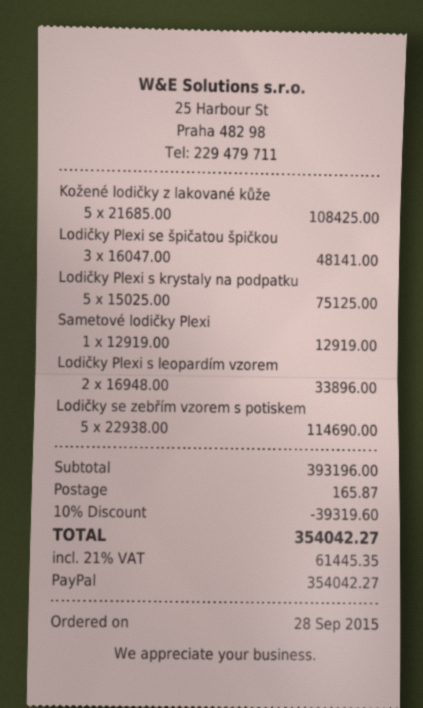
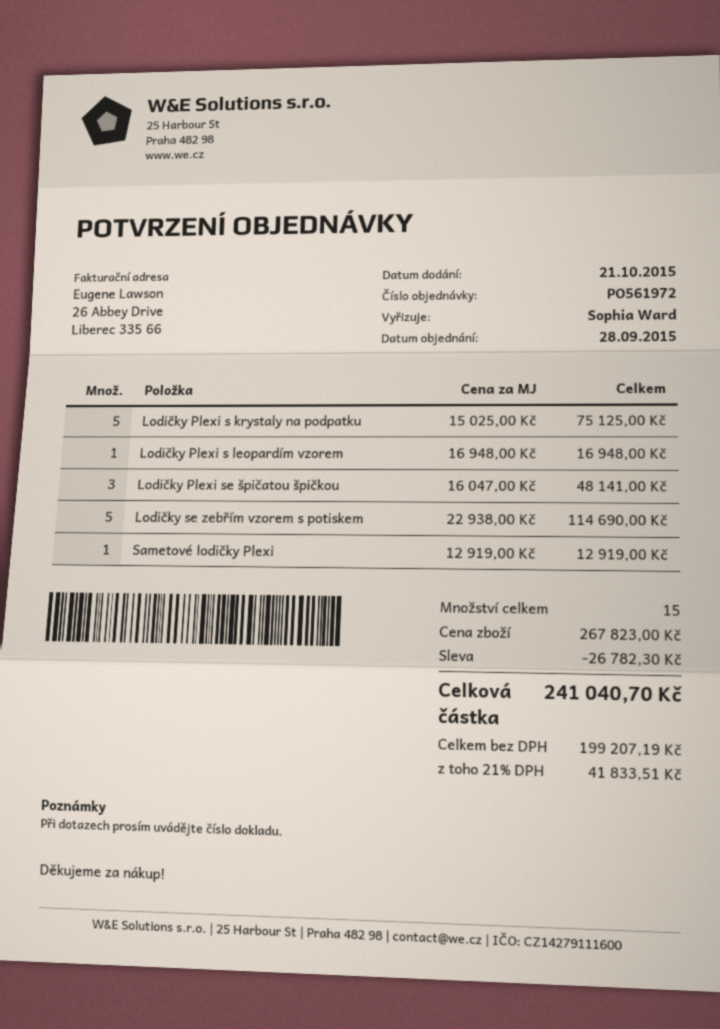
Kožené lodičky z lakované kůže: 5 x 21685.00 = 108425.00 -> none
Lodičky Plexi s leopardím vzorem: 2 x 16948.00 = 33896.00 -> 1 x 16948.00 = 16948.00
subtotal: 393196.00 -> 267823.00
discount: 39319.60 -> 26782.30
shipping: 165.87 -> none
tax: 21% = 61445.35 -> 21% = 41833.51
total: 354042.27 -> 241040.70

